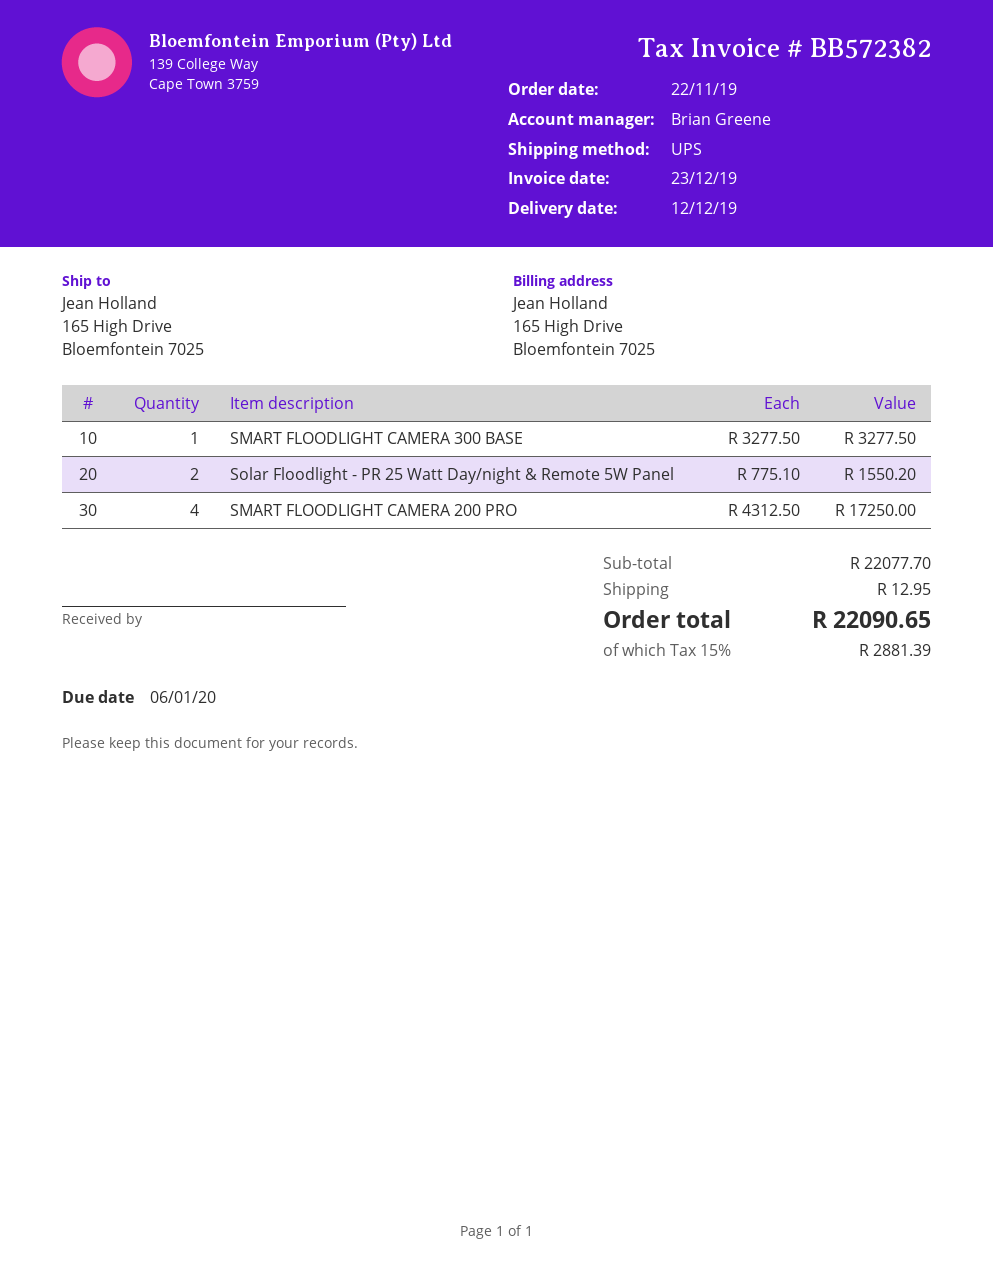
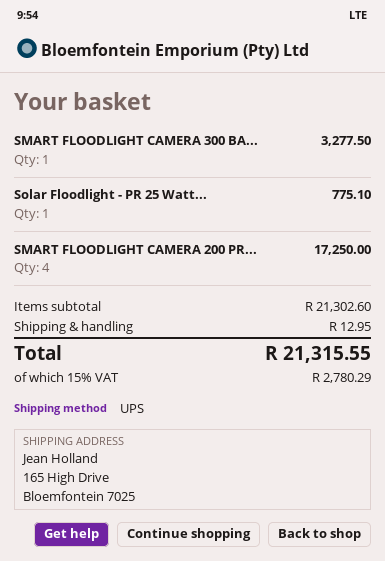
Solar Floodlight - PR 25 Watt Day/night & Remote 5W Panel: 2 for 1550.20 -> 1 for 775.10
subtotal: 22077.70 -> 21302.60
tax: 15% = 2881.39 -> 15% = 2780.29
total: 22090.65 -> 21315.55

